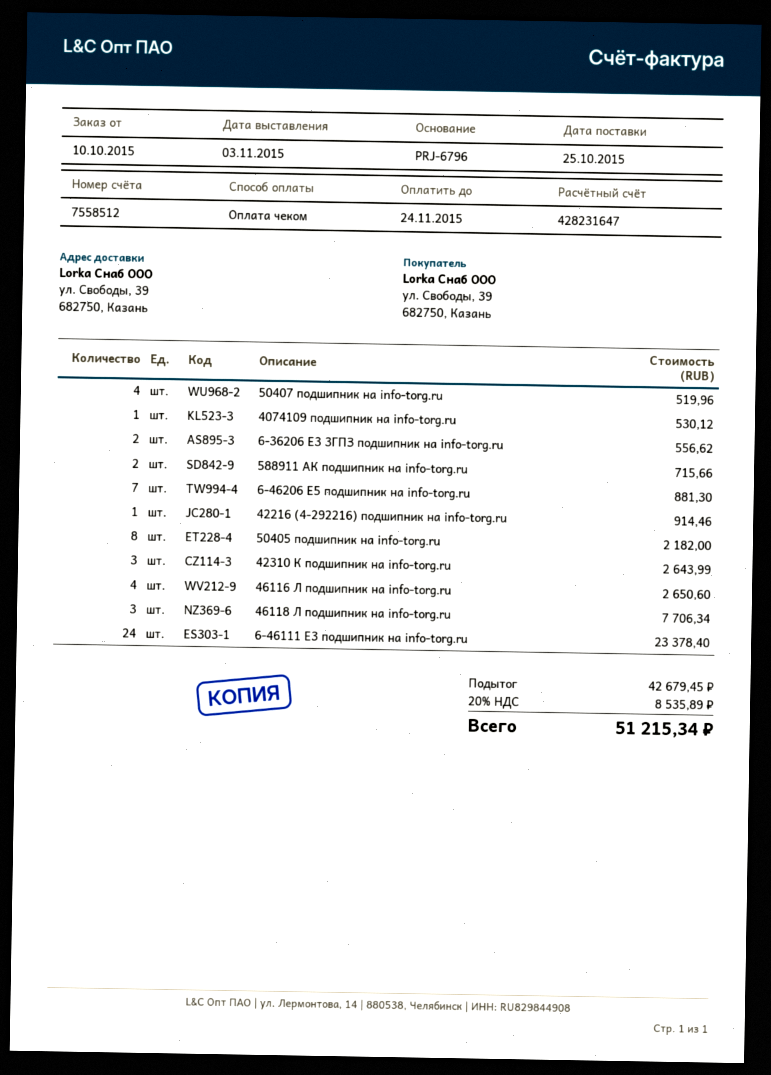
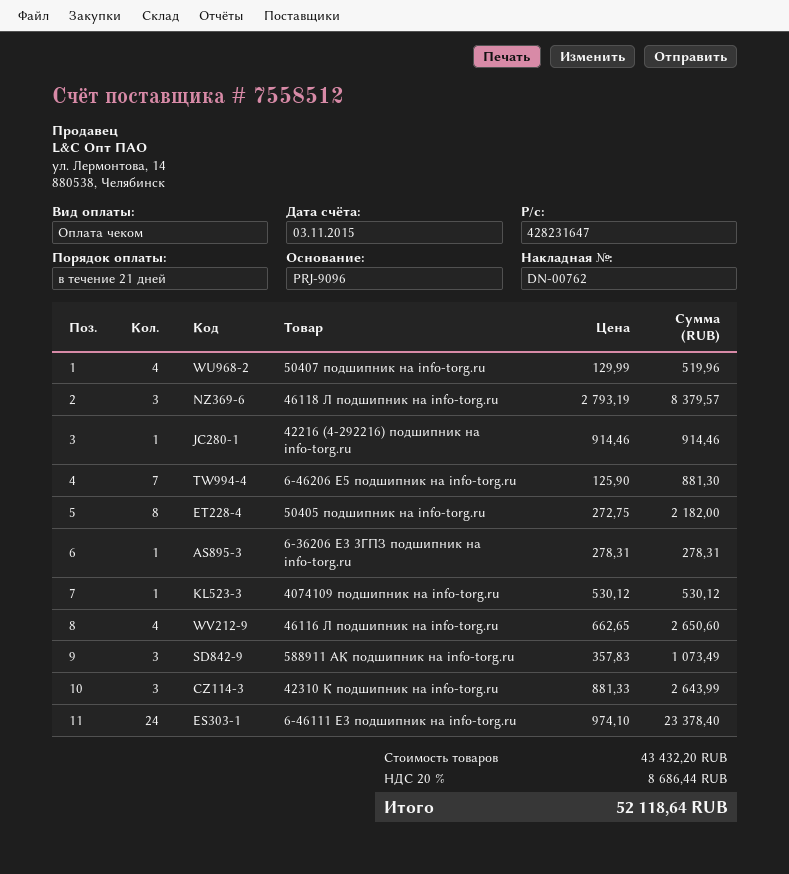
reference: PRJ-6796 -> PRJ-9096
6-36206 Е3 3ГПЗ подшипник на info-torg.ru: 2 for 556.62 -> 1 for 278.31
588911 АК подшипник на info-torg.ru: 2 for 715.66 -> 3 for 1073.49
46118 Л подшипник на info-torg.ru: 3 for 7706.34 -> 3 for 8379.57
subtotal: 42679.45 -> 43432.20
tax: 20% = 8535.89 -> 20% = 8686.44
total: 51215.34 -> 52118.64

